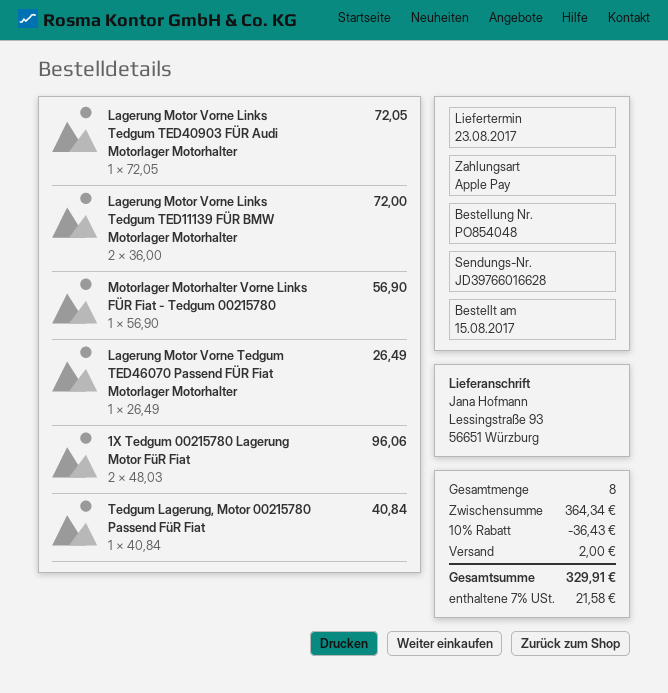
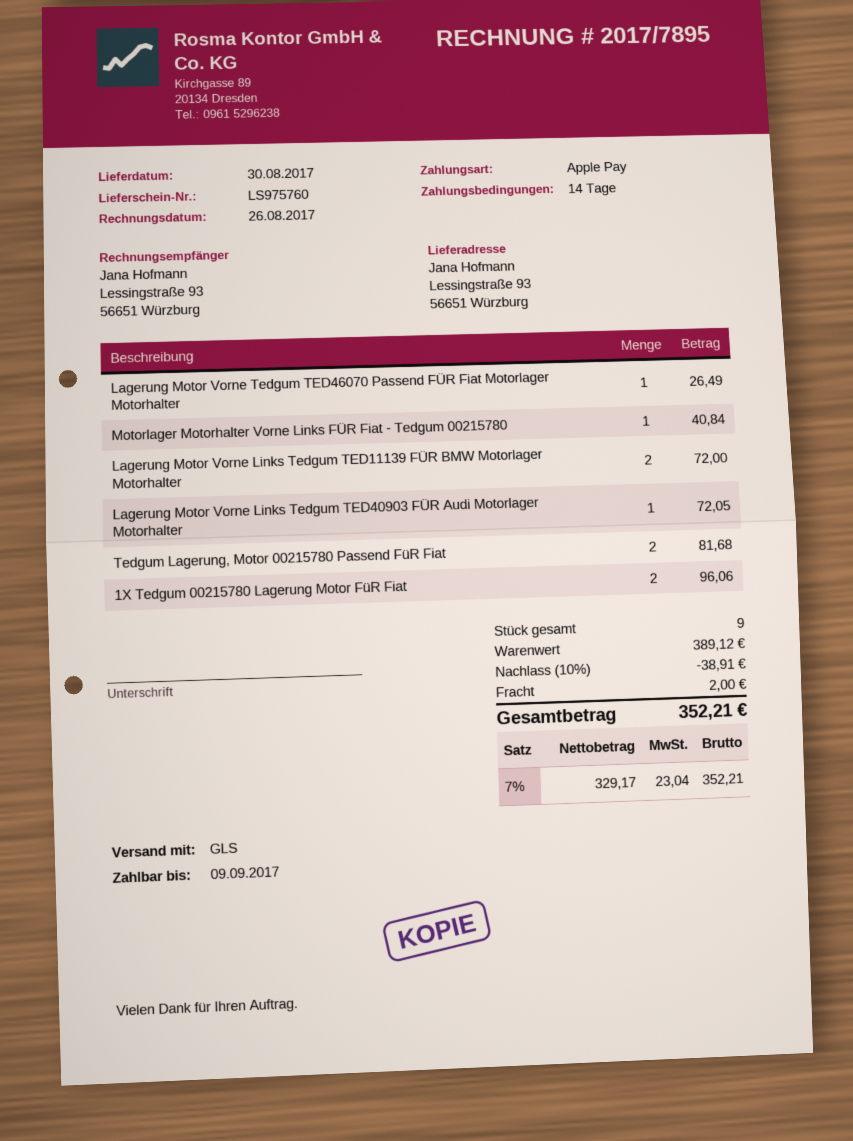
delivery date: 2017-08-23 -> 2017-08-30
Motorlager Motorhalter Vorne Links FÜR Fiat - Tedgum 00215780: 1 for 56.90 -> 1 for 40.84
Tedgum Lagerung, Motor 00215780 Passend FüR Fiat: 1 for 40.84 -> 2 for 81.68
total quantity: 8 -> 9
subtotal: 364.34 -> 389.12
discount: 10% = 36.43 -> 10% = 38.91
tax: 7% = 21.58 -> 7% = 23.04
total: 329.91 -> 352.21

